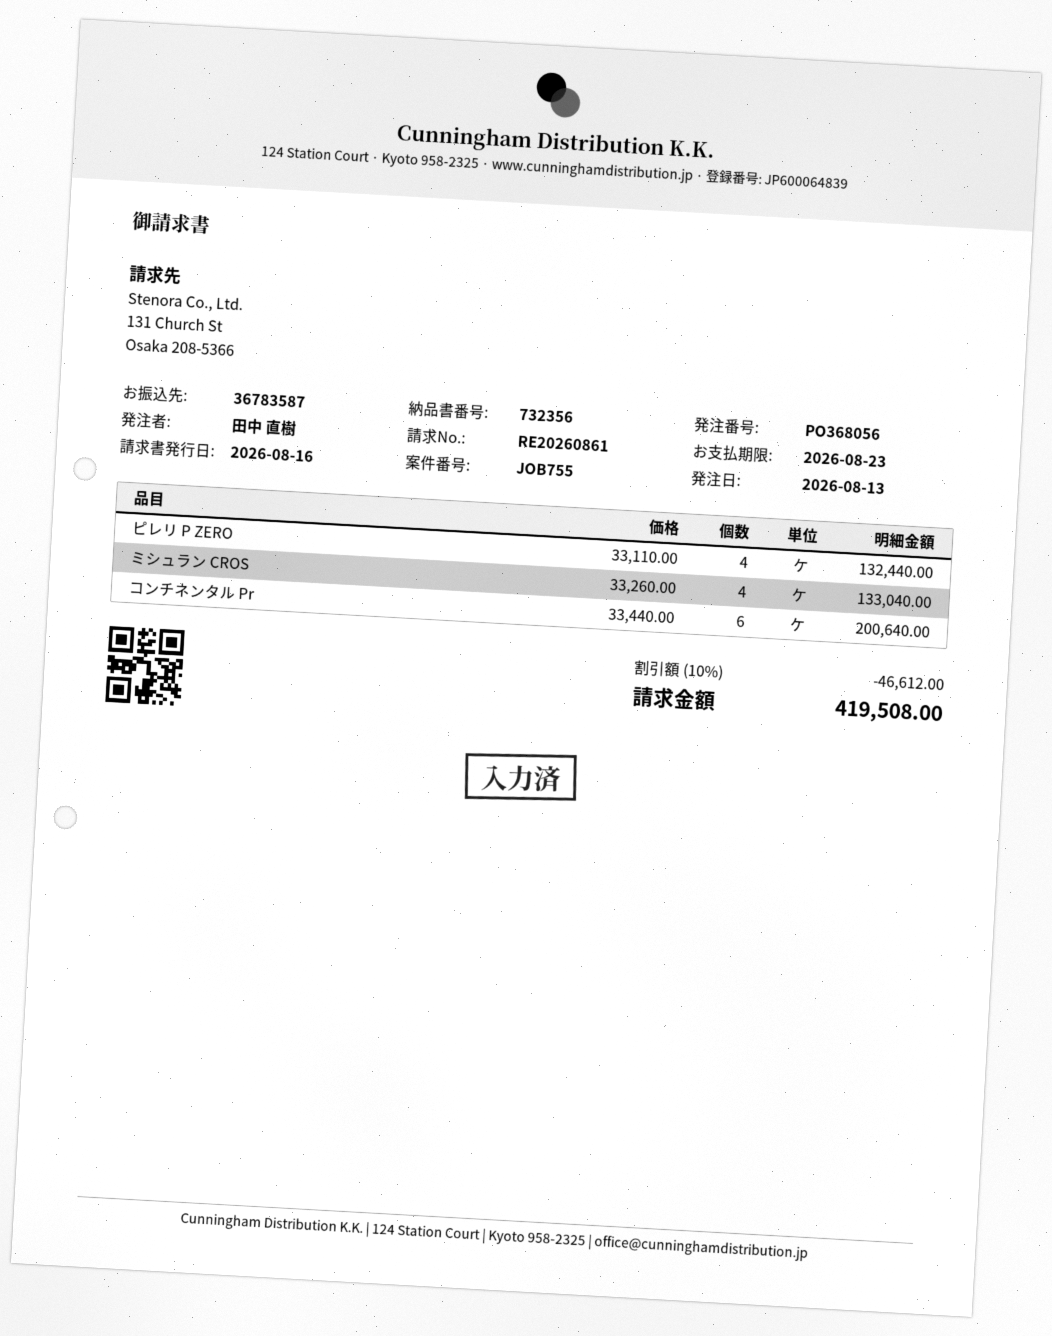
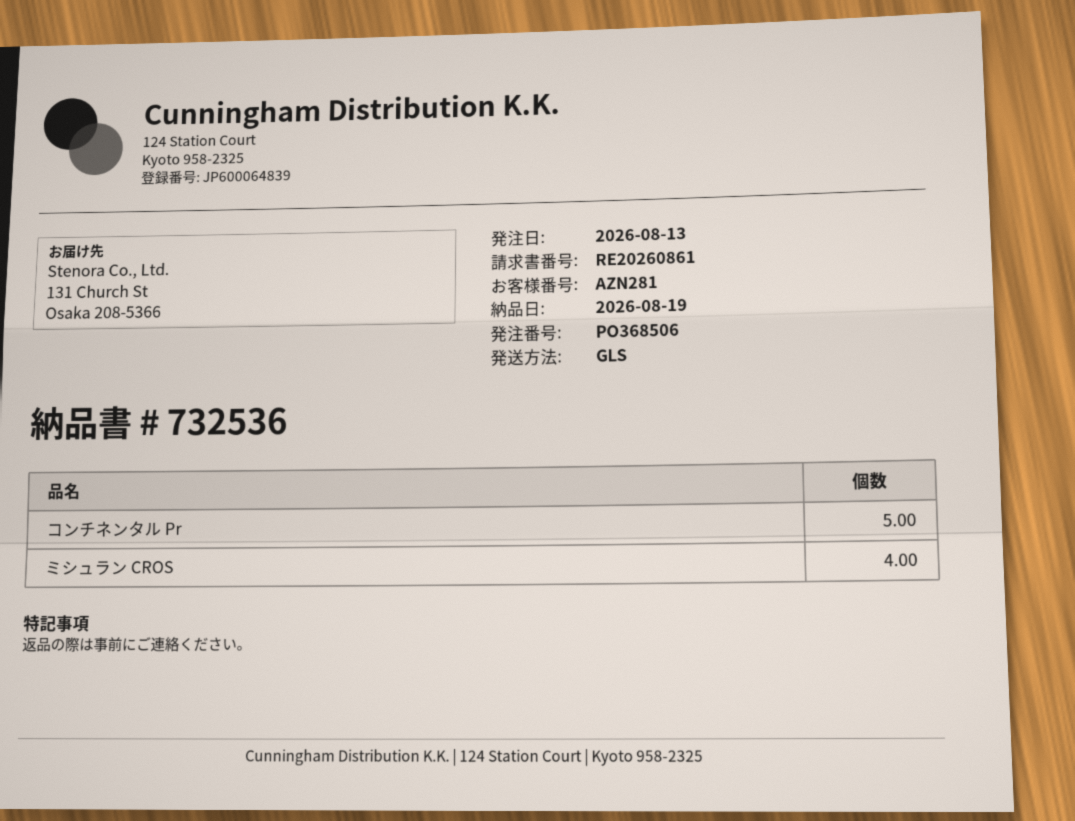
order number: PO368056 -> PO368506
delivery note number: 732356 -> 732536
ピレリ P ZERO: 4 -> none
コンチネンタル Pr: 6 -> 5

